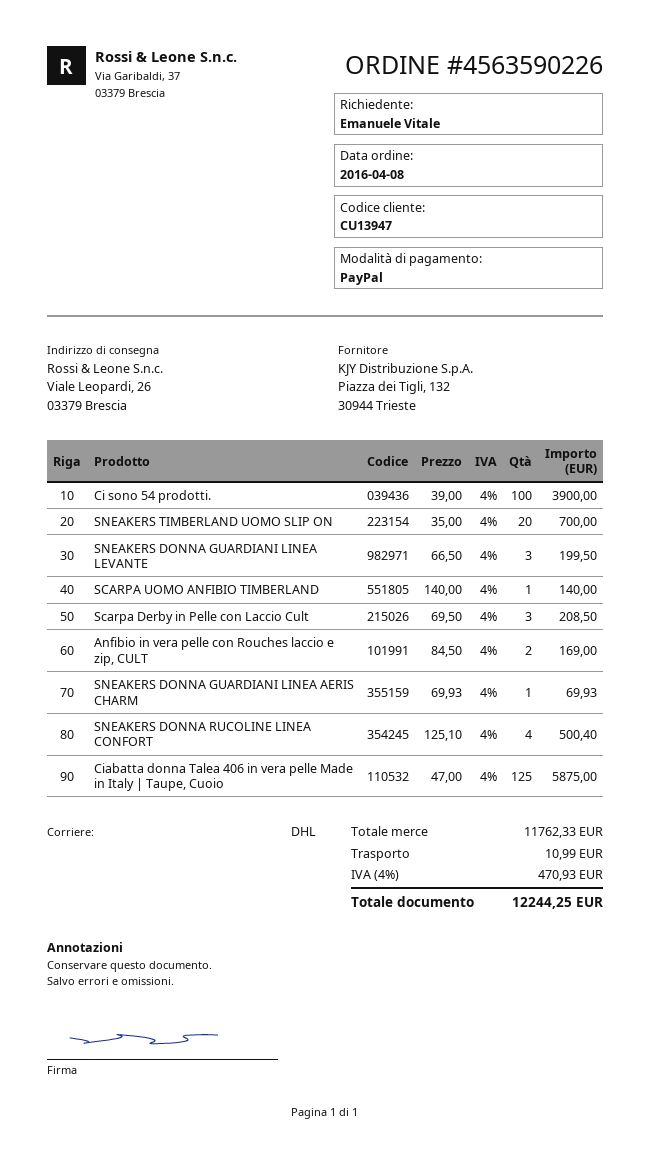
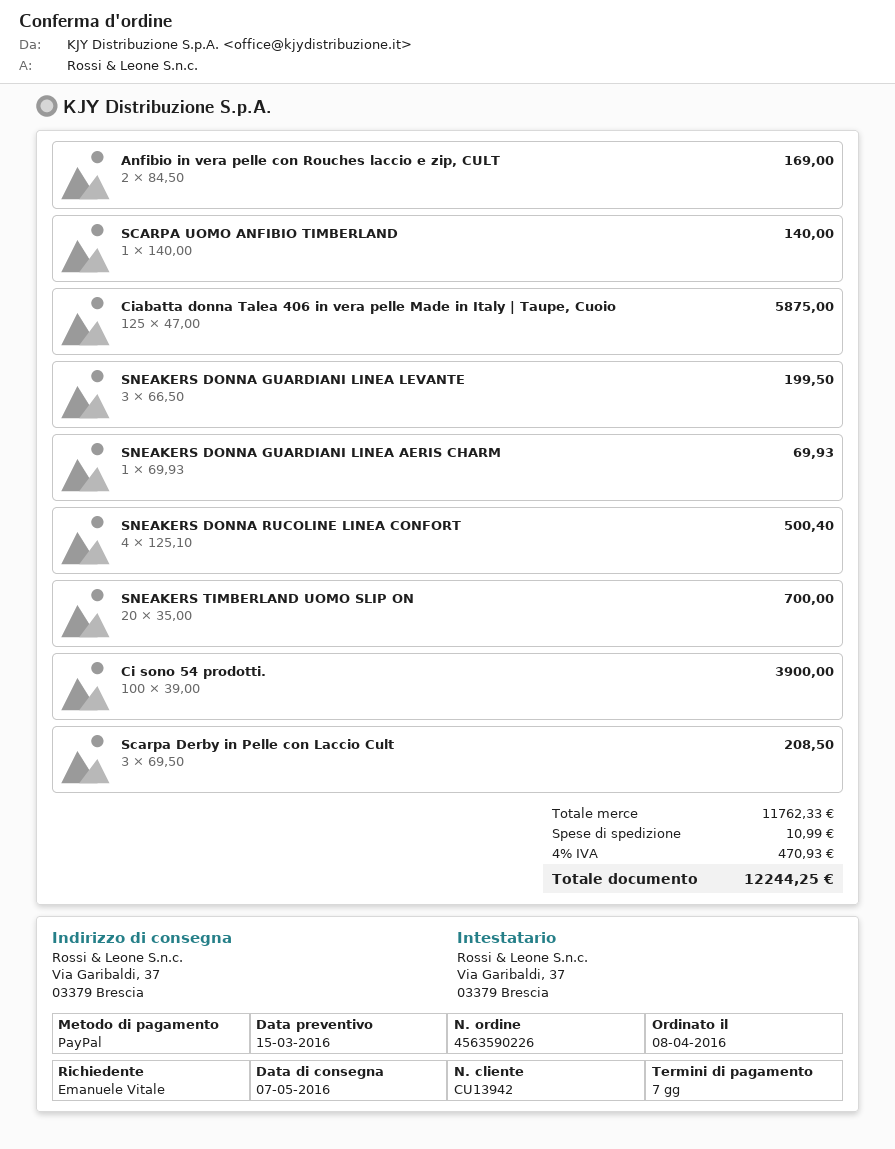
customer number: CU13947 -> CU13942
ship to: Viale Leopardi, 26, 03379 Brescia -> Via Garibaldi, 37, 03379 Brescia

